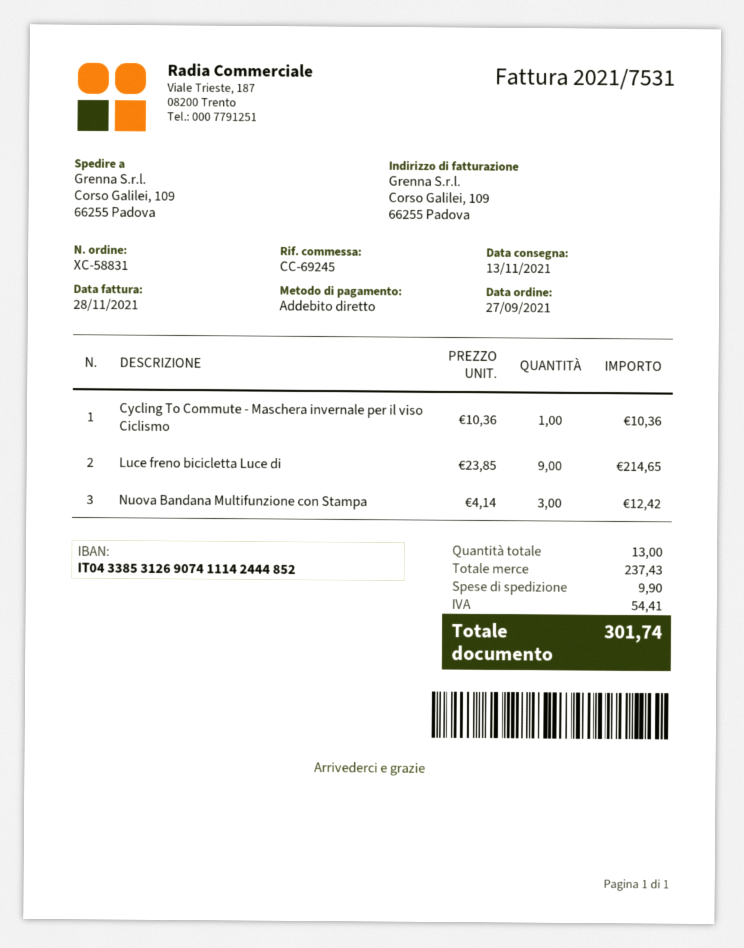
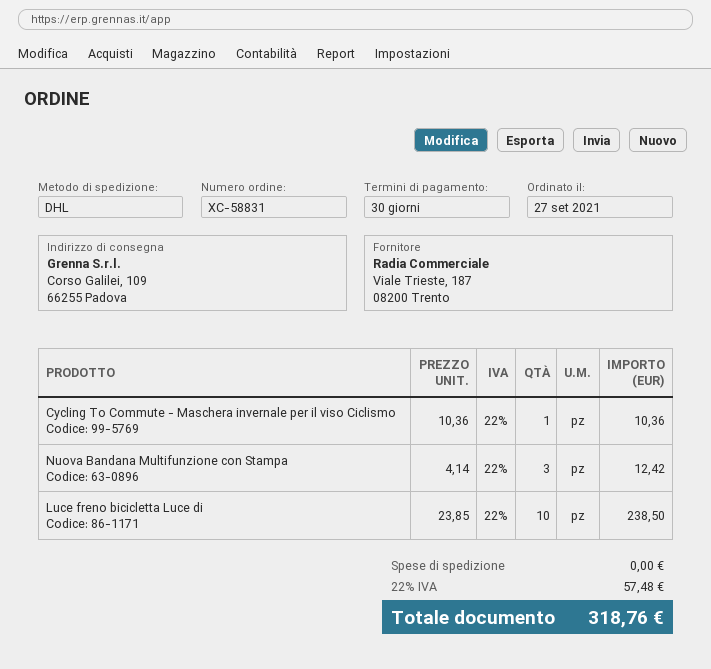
Luce freno bicicletta Luce di: 9 x 23.85 = 214.65 -> 10 x 23.85 = 238.50
shipping: 9.90 -> 0.00
tax: 54.41 -> 57.48
total: 301.74 -> 318.76

